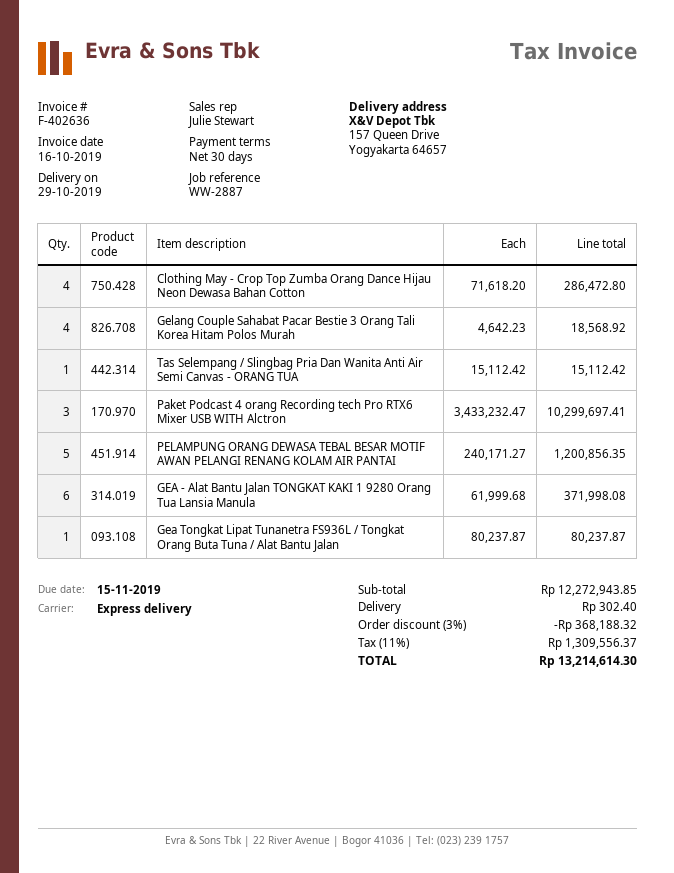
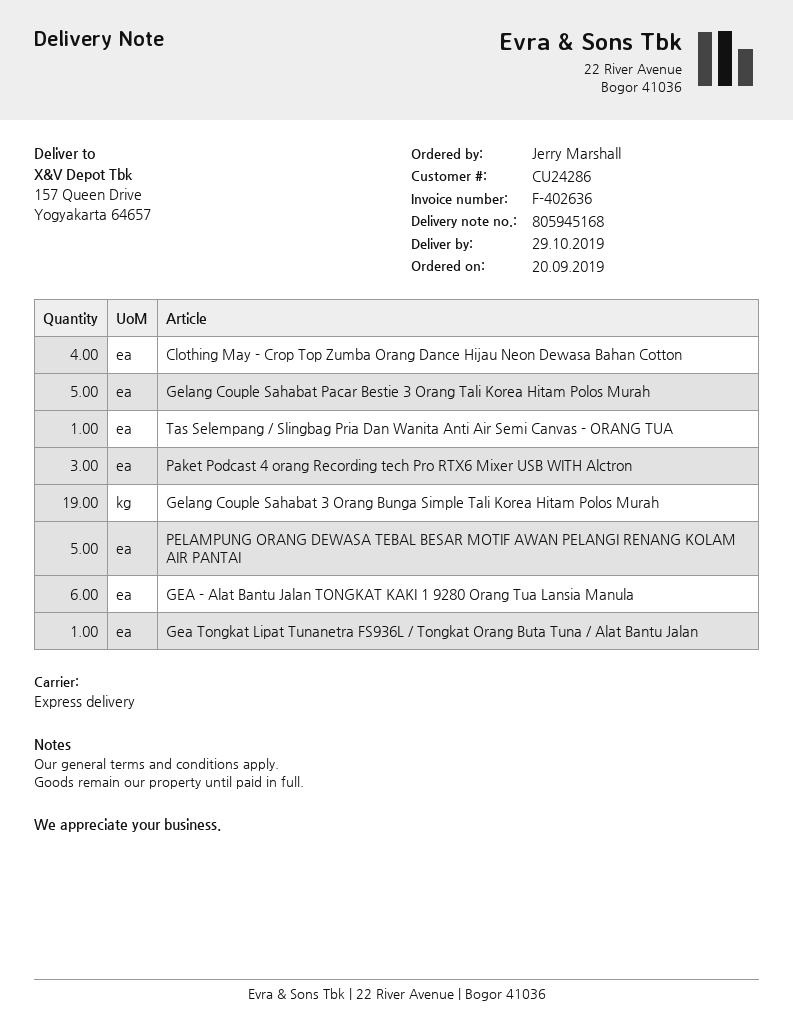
Gelang Couple Sahabat Pacar Bestie 3 Orang Tali Korea Hitam Polos Murah: 4 -> 5
Gelang Couple Sahabat 3 Orang Bunga Simple Tali Korea Hitam Polos Murah: none -> 19

